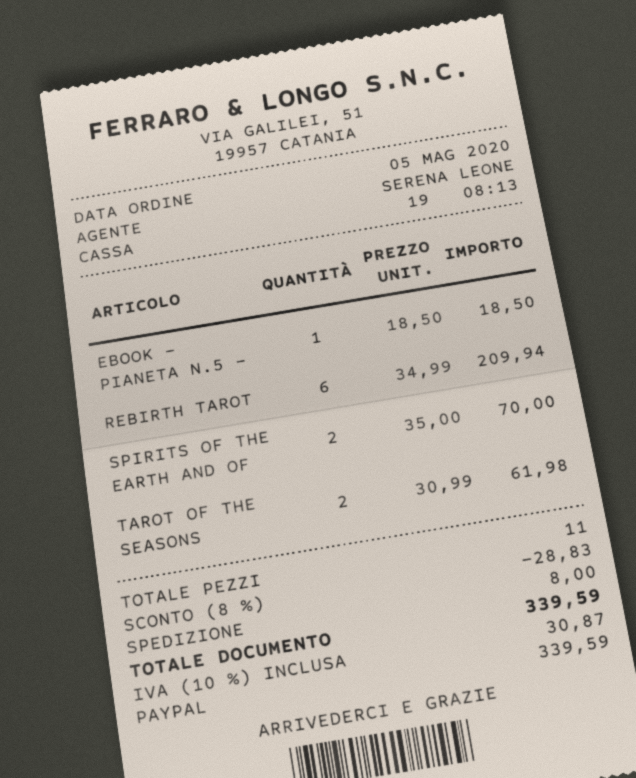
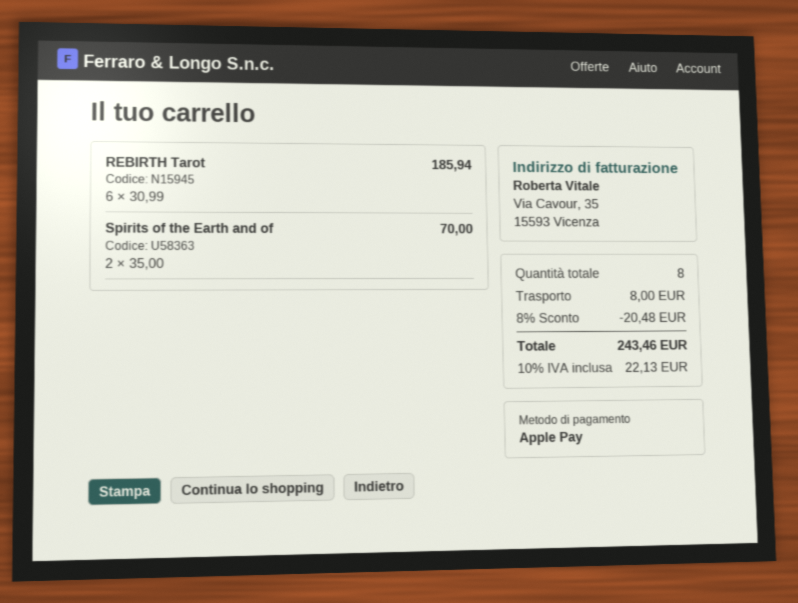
payment method: PayPal -> Apple Pay
EBOOK - PIANETA N.5 -: 1 x 18.50 = 18.50 -> none
REBIRTH TAROT: 6 x 34.99 = 209.94 -> 6 x 30.99 = 185.94
TAROT OF THE SEASONS: 2 x 30.99 = 61.98 -> none
total quantity: 11 -> 8
discount: 8% = 28.83 -> 8% = 20.48
tax: 10% = 30.87 -> 10% = 22.13
total: 339.59 -> 243.46

